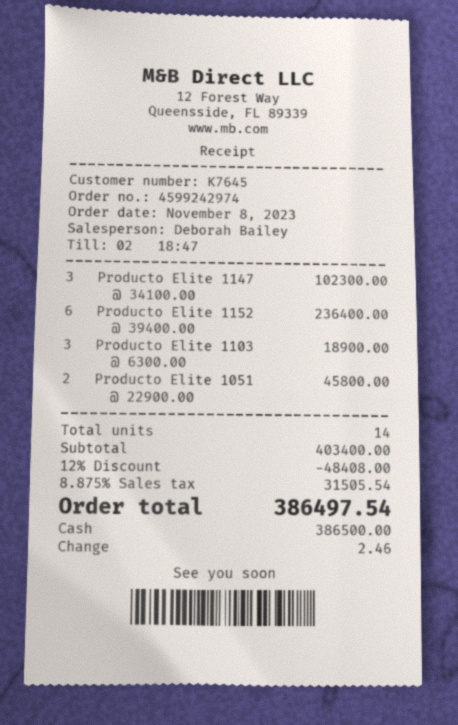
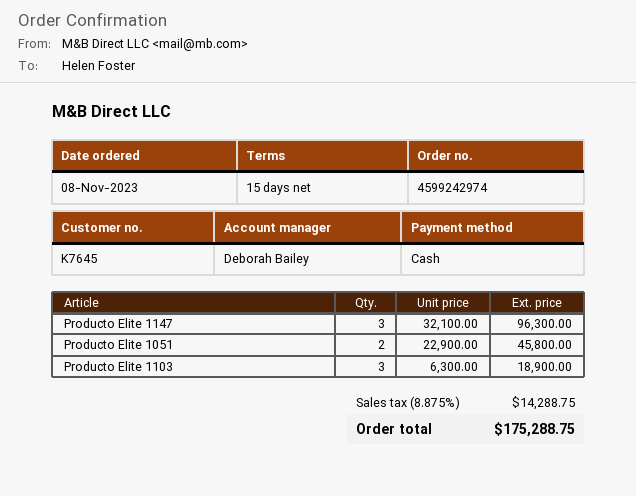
Producto Elite 1147: 3 x 34100.00 = 102300.00 -> 3 x 32100.00 = 96300.00
Producto Elite 1152: 6 x 39400.00 = 236400.00 -> none
discount: 12% = 48408.00 -> none
tax: 8.875% = 31505.54 -> 8.875% = 14288.75
total: 386497.54 -> 175288.75

